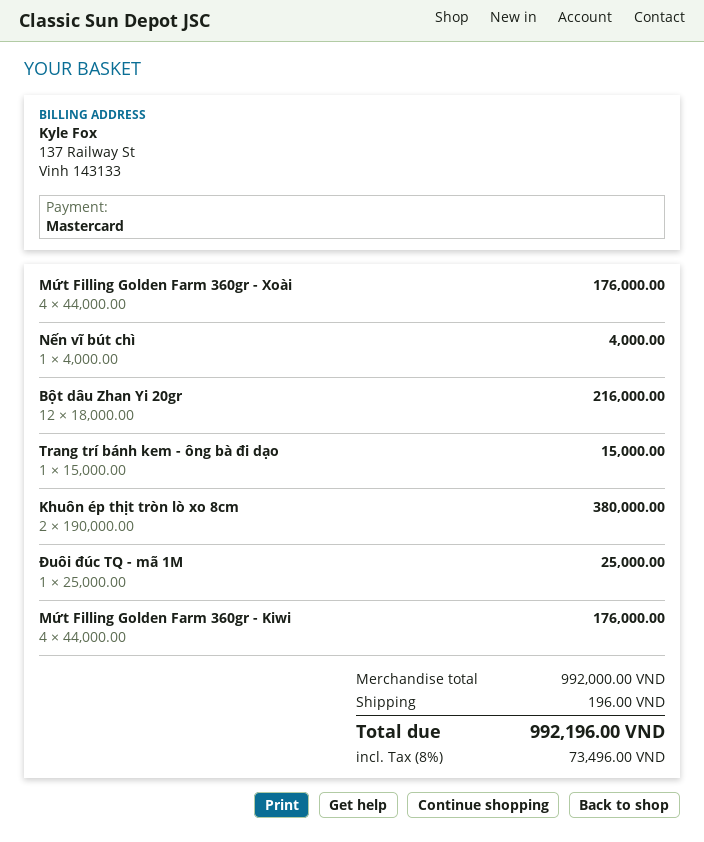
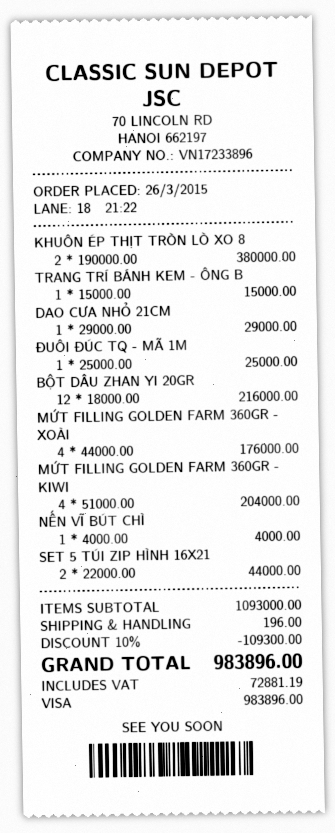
payment method: Mastercard -> Visa
Mứt Filling Golden Farm 360gr - Kiwi: 4 x 44000.00 = 176000.00 -> 4 x 51000.00 = 204000.00
DAO CƯA NHỎ 21CM: none -> 1 x 29000.00 = 29000.00
SET 5 TÚI ZIP HÌNH 16X21: none -> 2 x 22000.00 = 44000.00
subtotal: 992000.00 -> 1093000.00
discount: none -> 10% = 109300.00
tax: 73496.00 -> 72881.19
total: 992196.00 -> 983896.00

